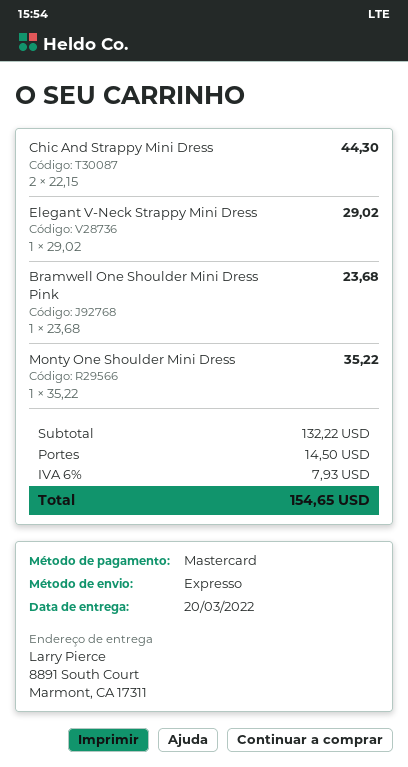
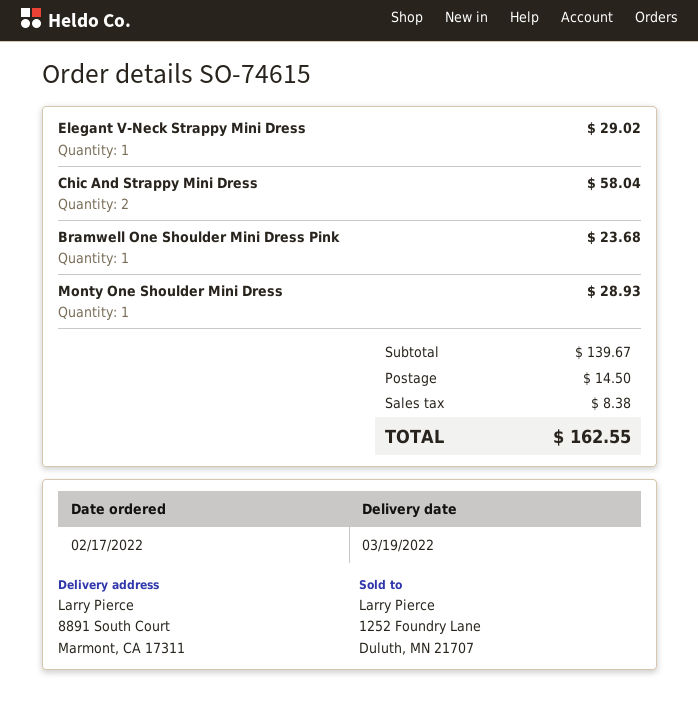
delivery date: 2022-03-20 -> 2022-03-19
Chic And Strappy Mini Dress: 2 for 44.30 -> 2 for 58.04
Monty One Shoulder Mini Dress: 1 for 35.22 -> 1 for 28.93
subtotal: 132.22 -> 139.67
tax: 7.93 -> 8.38
total: 154.65 -> 162.55

